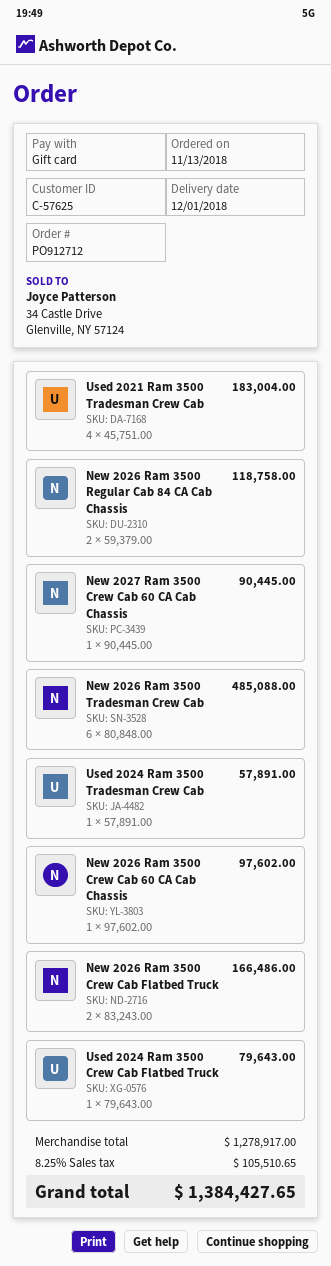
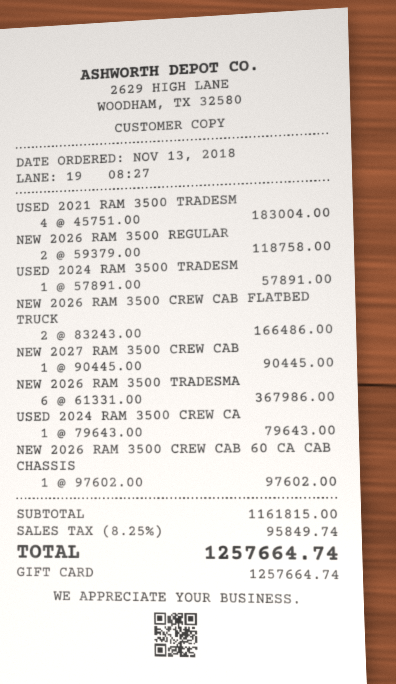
New 2026 Ram 3500 Tradesman Crew Cab: 6 x 80848.00 = 485088.00 -> 6 x 61331.00 = 367986.00
subtotal: 1278917.00 -> 1161815.00
tax: 8.25% = 105510.65 -> 8.25% = 95849.74
total: 1384427.65 -> 1257664.74

